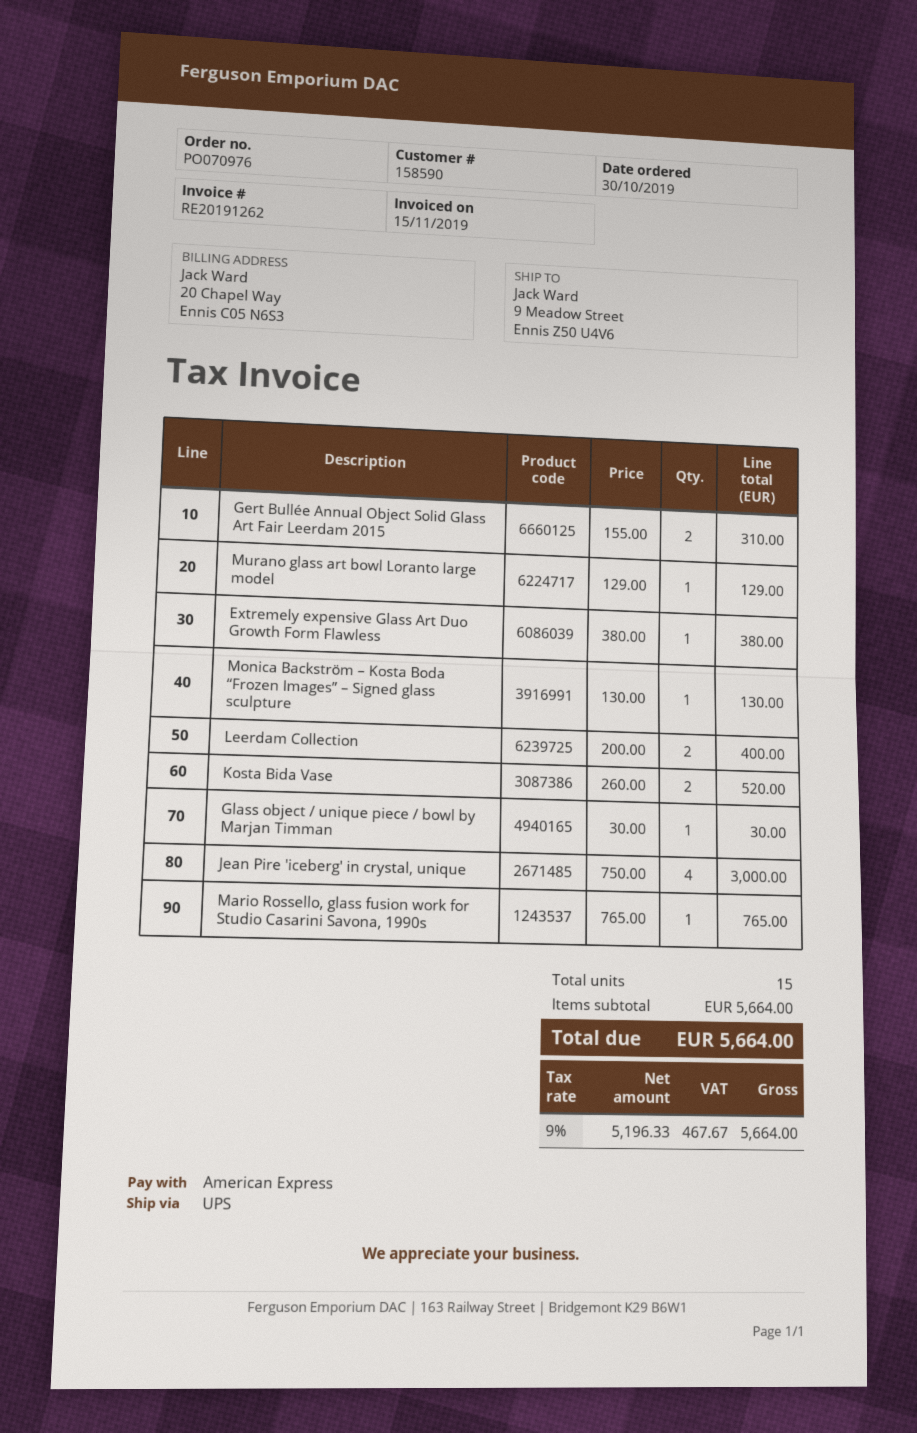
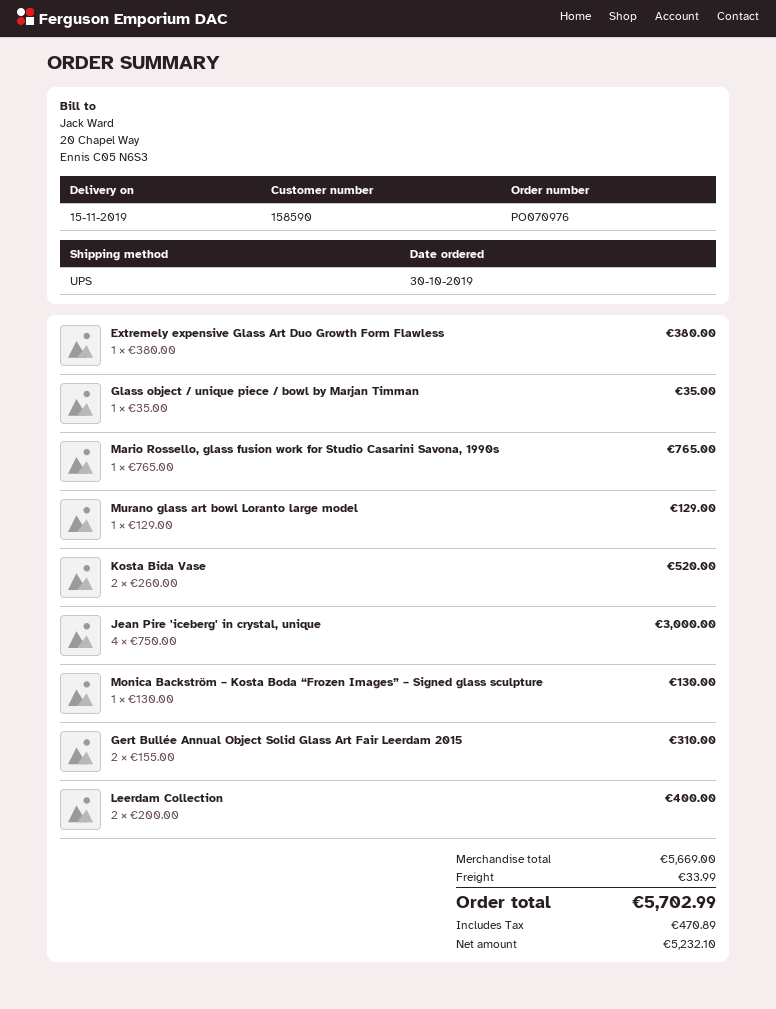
Glass object / unique piece / bowl by Marjan Timman: 1 x 30.00 = 30.00 -> 1 x 35.00 = 35.00
subtotal: 5664.00 -> 5669.00
shipping: none -> 33.99
net: 5196.33 -> 5232.10
tax: 467.67 -> 470.89
total: 5664.00 -> 5702.99

